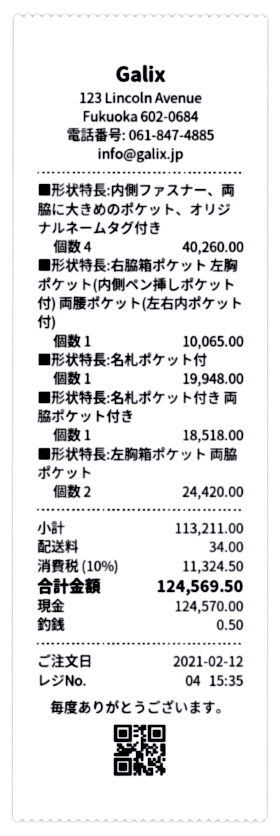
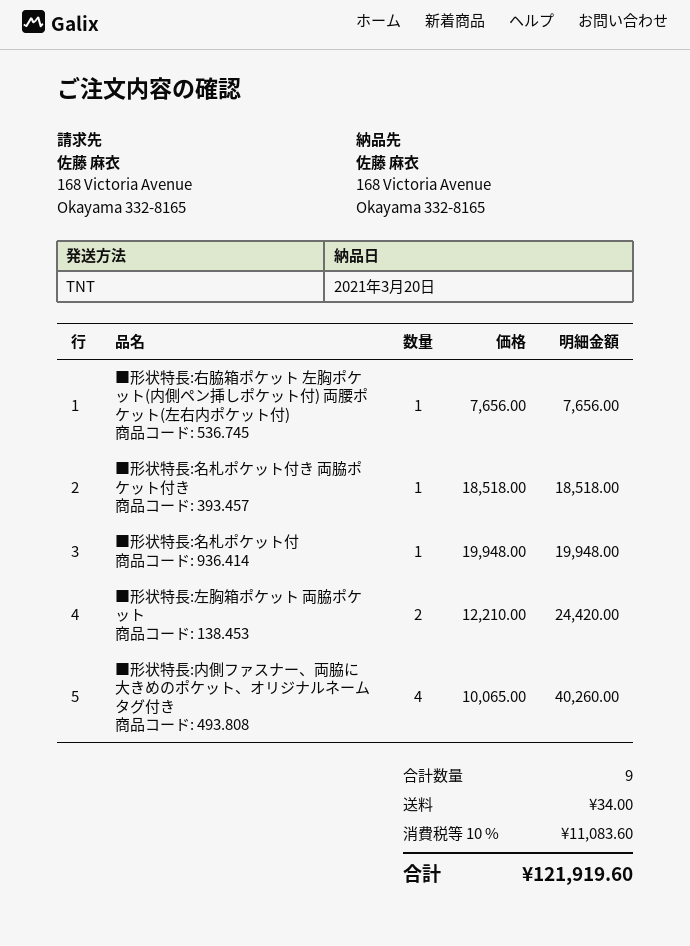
■形状特長:右脇箱ポケット 左胸ポケット(内側ペン挿しポケット付) 両腰ポケット(左右内ポケット付): 1 for 10065.00 -> 1 for 7656.00
tax: 10% = 11324.50 -> 10% = 11083.60
total: 124569.50 -> 121919.60

